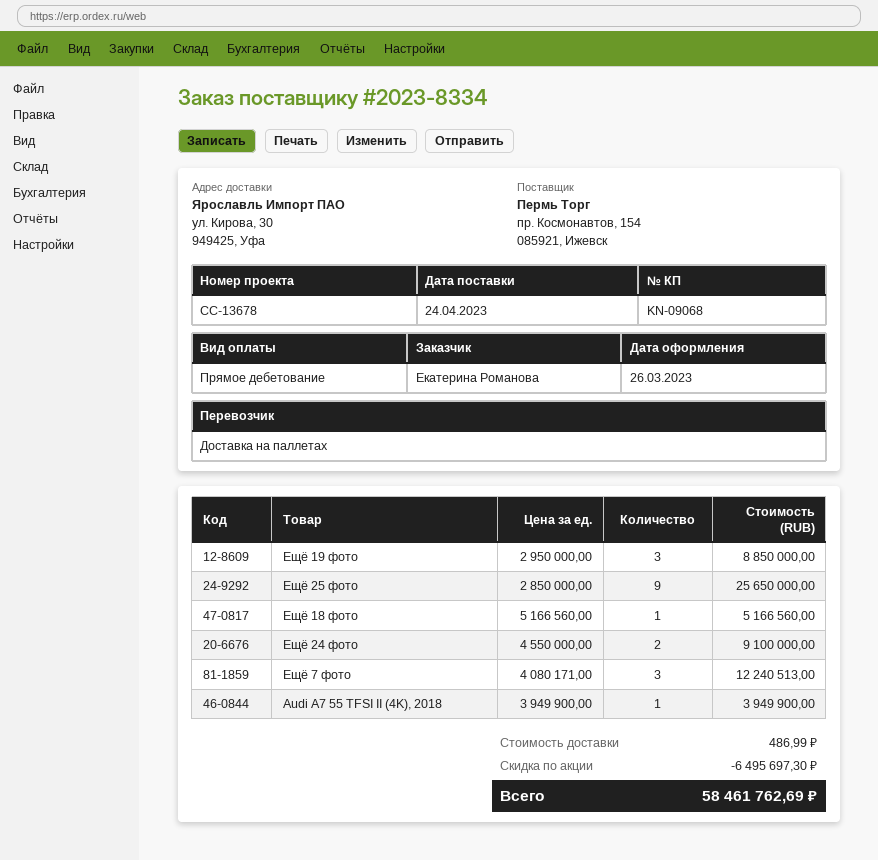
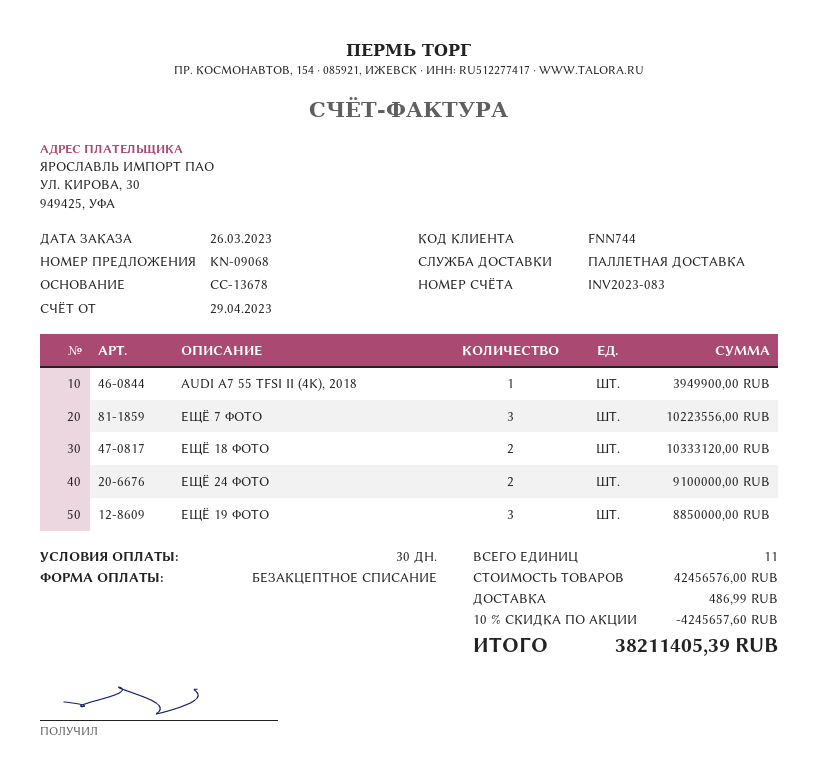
Ещё 25 фото: 9 for 25650000.00 -> none
Ещё 18 фото: 1 for 5166560.00 -> 2 for 10333120.00
Ещё 7 фото: 3 for 12240513.00 -> 3 for 10223556.00
discount: 6495697.30 -> 4245657.60
total: 58461762.69 -> 38211405.39

